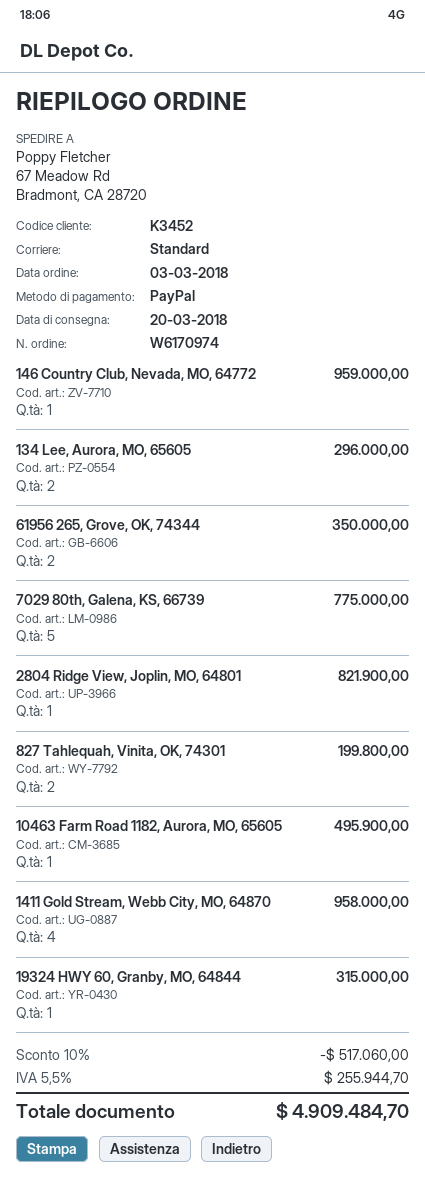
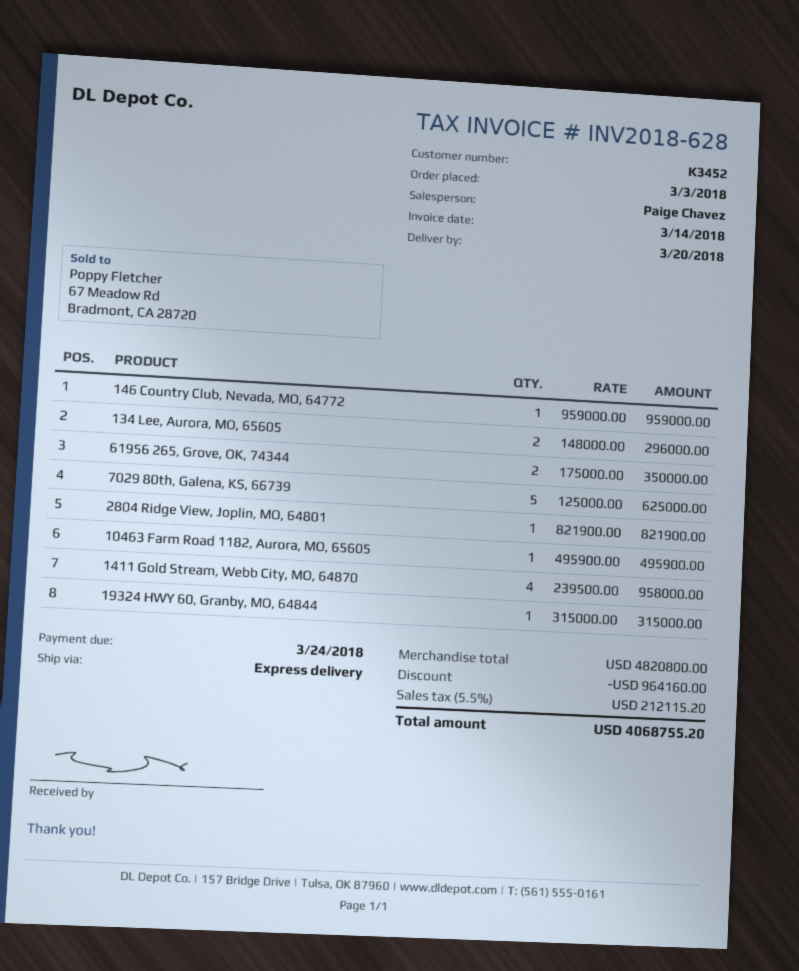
shipping method: standard -> express
7029 80th, Galena, KS, 66739: 5 for 775000.00 -> 5 for 625000.00
827 Tahlequah, Vinita, OK, 74301: 2 for 199800.00 -> none
discount: 517060.00 -> 964160.00
tax: 5.5% = 255944.70 -> 5.5% = 212115.20
total: 4909484.70 -> 4068755.20

